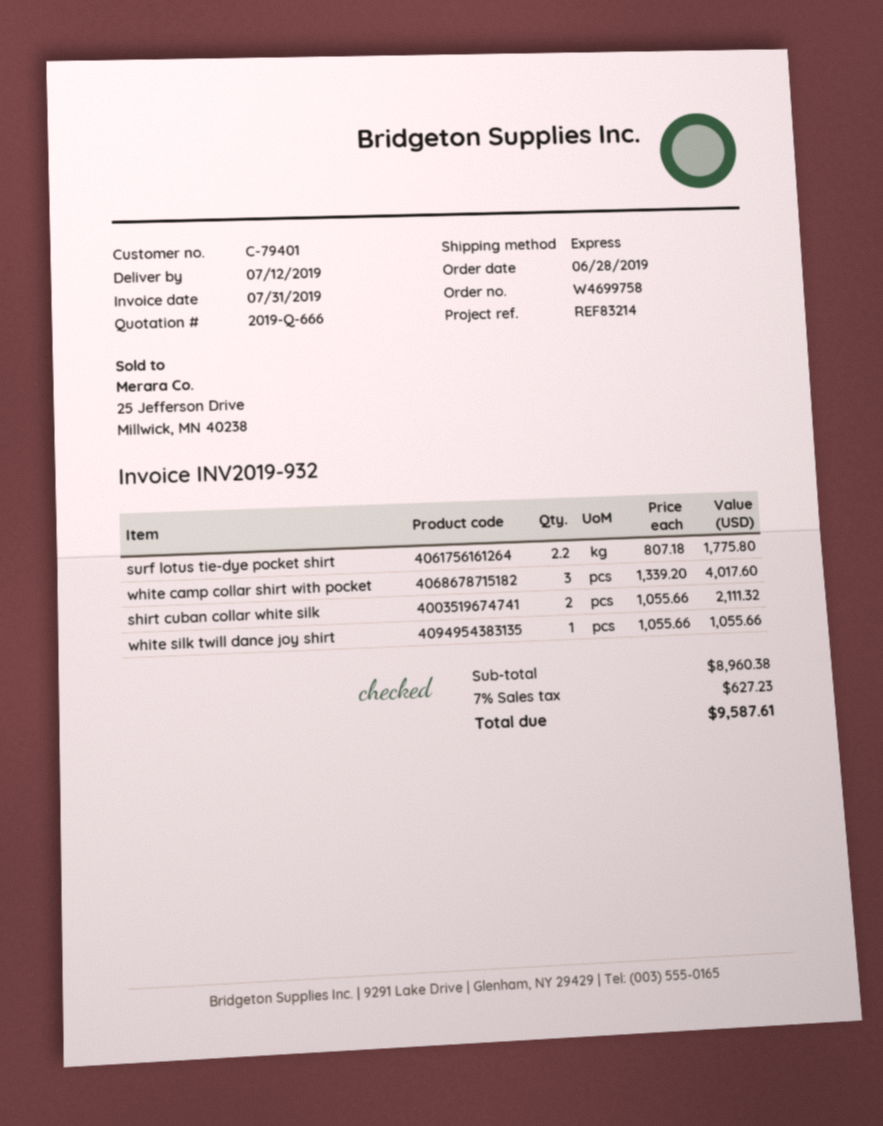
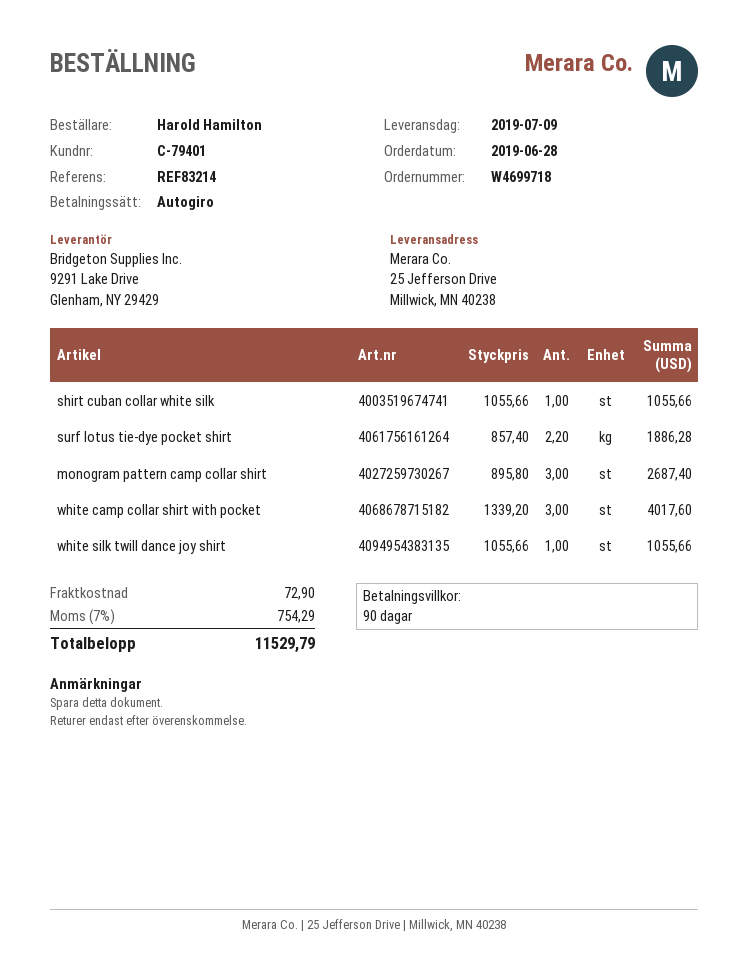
order number: W4699758 -> W4699718
delivery date: 2019-07-12 -> 2019-07-09
surf lotus tie-dye pocket shirt: 2.2 x 807.18 = 1775.80 -> 2.2 x 857.40 = 1886.28
shirt cuban collar white silk: 2 x 1055.66 = 2111.32 -> 1 x 1055.66 = 1055.66
monogram pattern camp collar shirt: none -> 3 x 895.80 = 2687.40
shipping: none -> 72.90
tax: 7% = 627.23 -> 7% = 754.29
total: 9587.61 -> 11529.79

